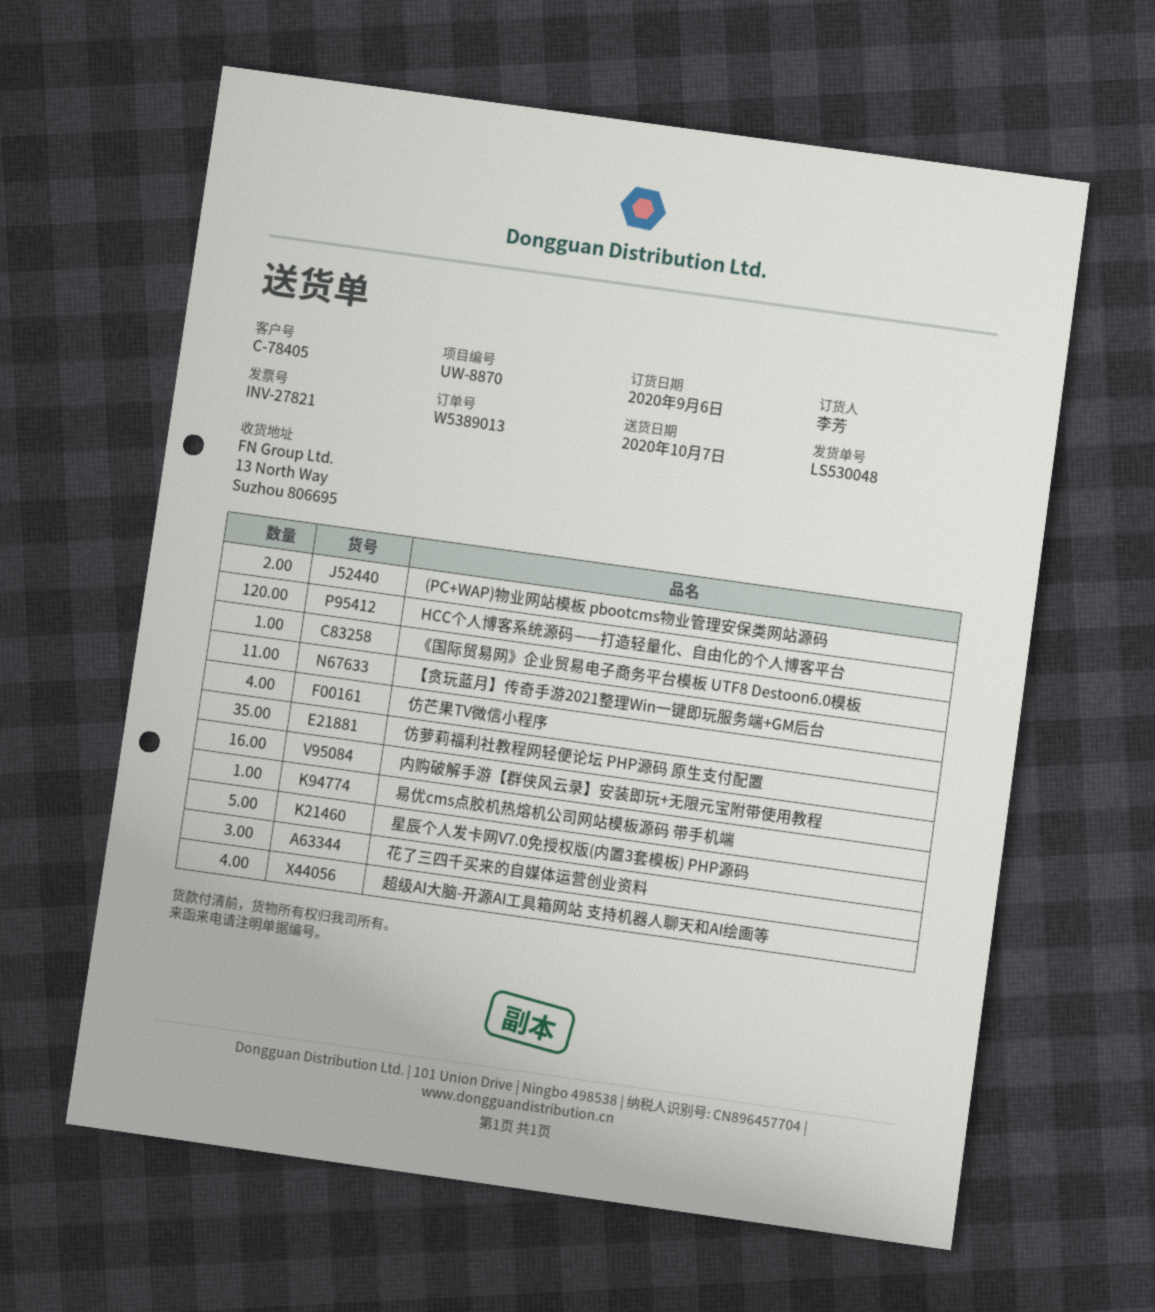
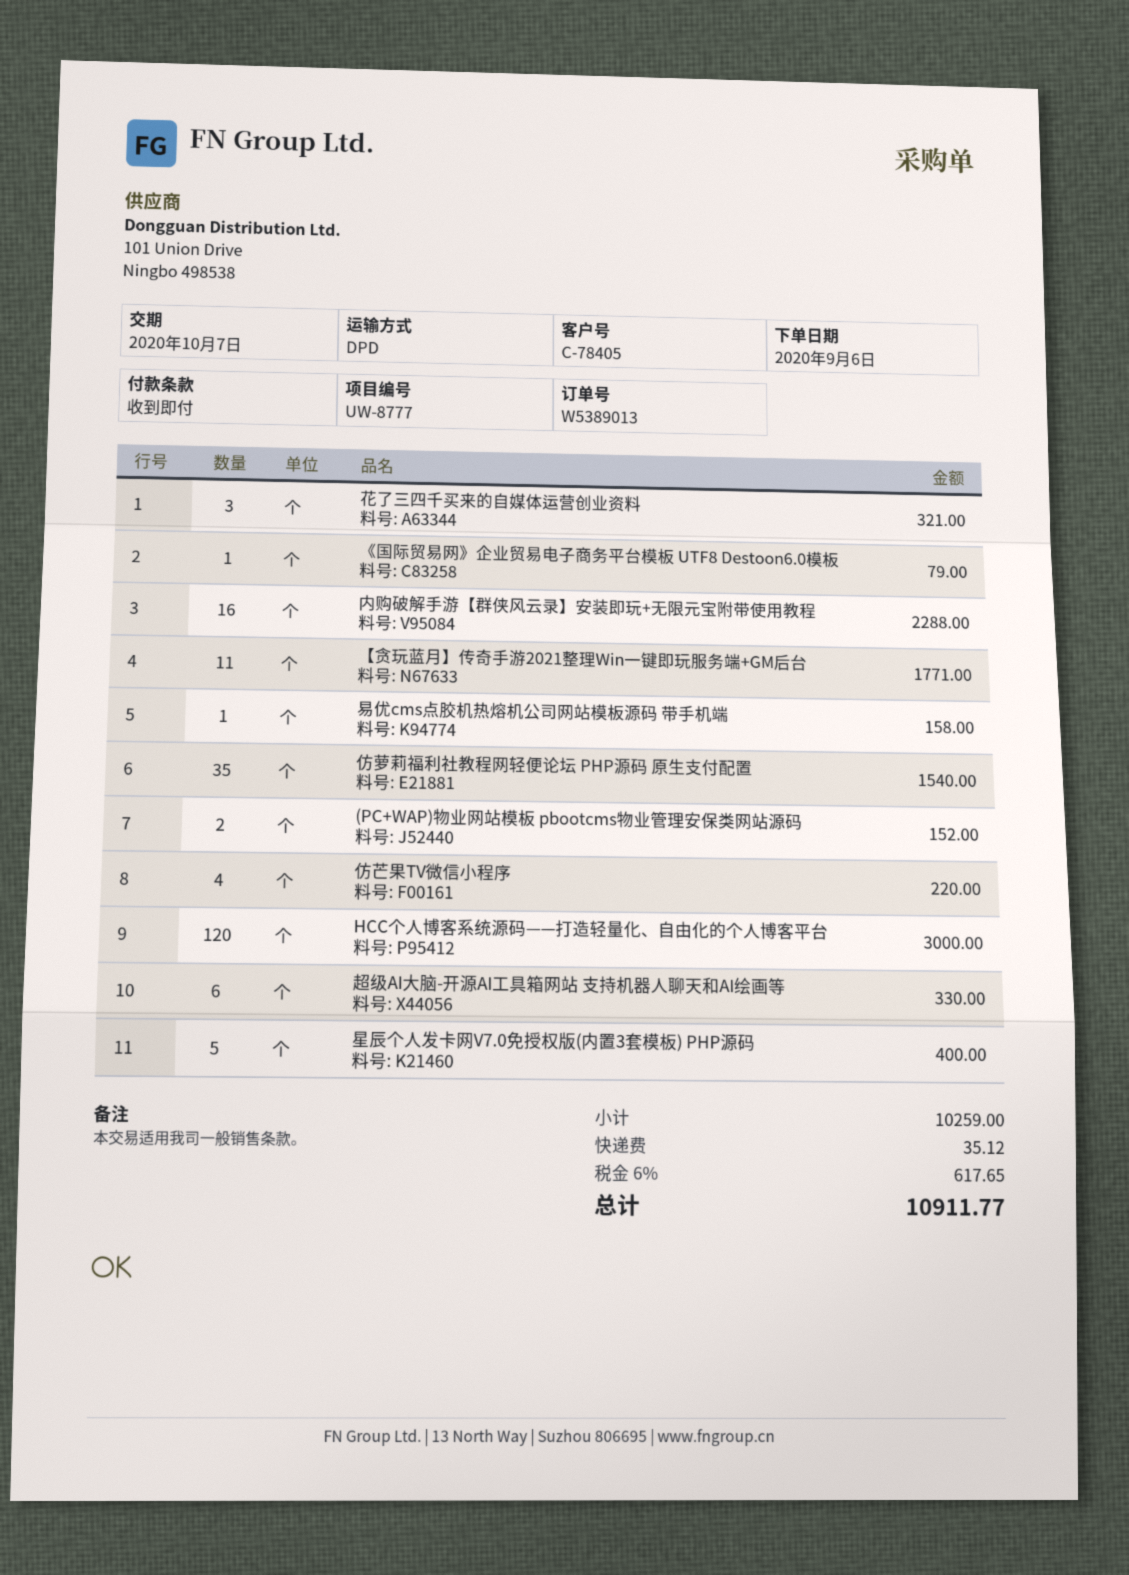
reference: UW-8870 -> UW-8777
超级AI大脑-开源AI工具箱网站 支持机器人聊天和AI绘画等: 4 -> 6

